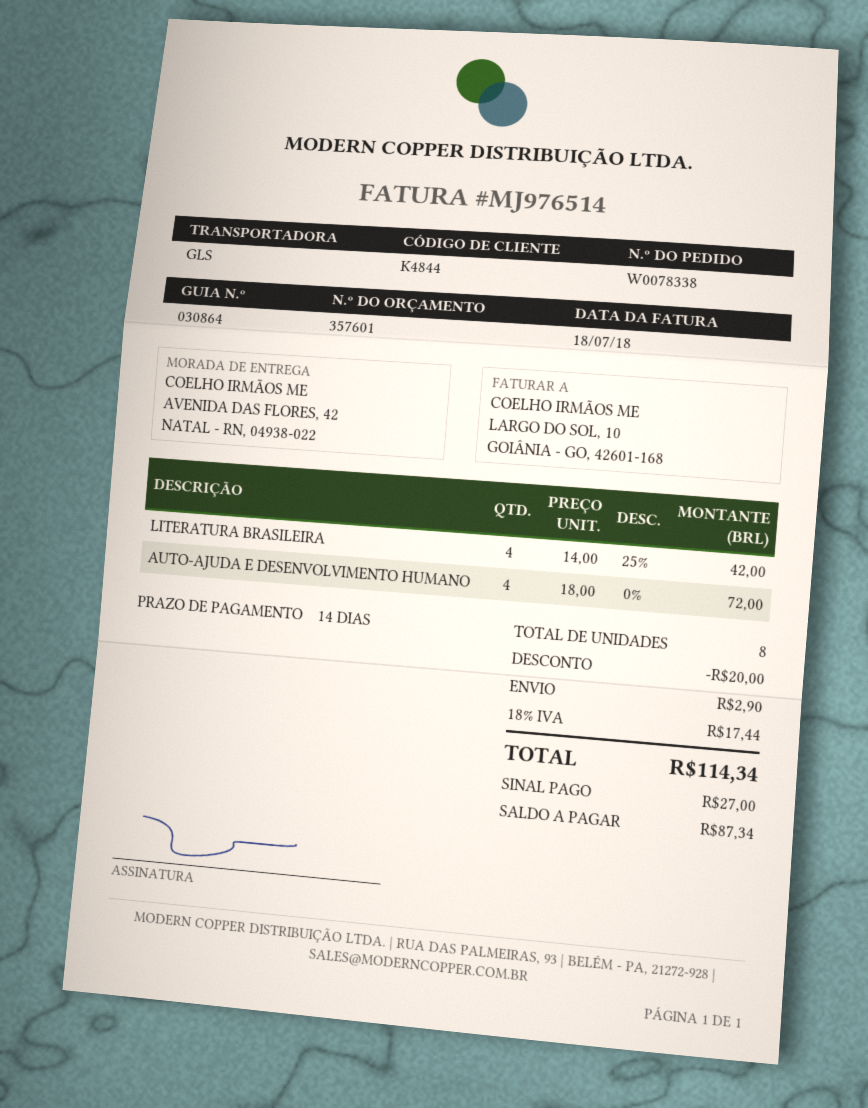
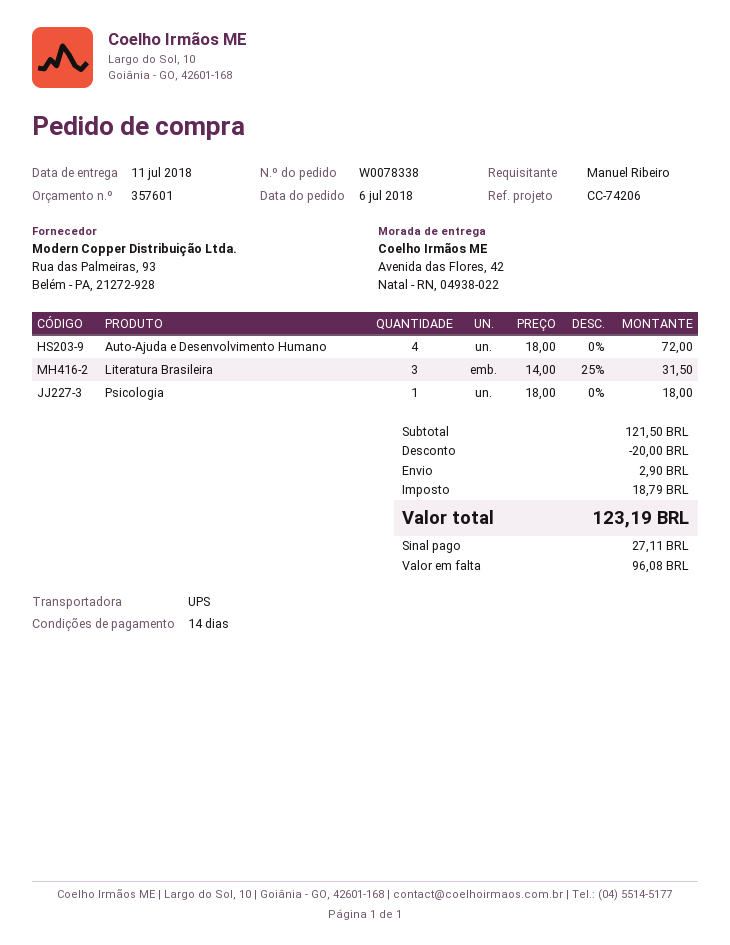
shipping method: GLS -> UPS
LITERATURA BRASILEIRA: 4 x 14.00 - 25% = 42.00 -> 3 x 14.00 - 25% = 31.50
Psicologia: none -> 1 x 18.00 = 18.00
tax: 17.44 -> 18.79
total: 114.34 -> 123.19
deposit: 27.00 -> 27.11
balance: 87.34 -> 96.08

